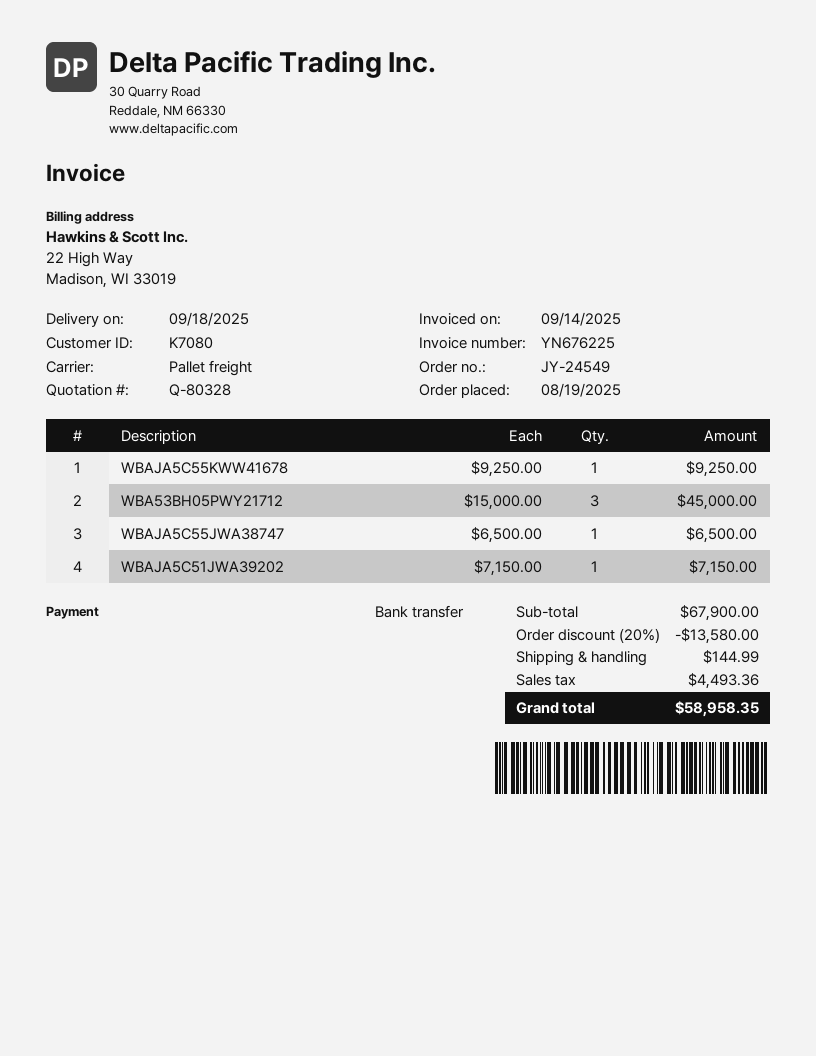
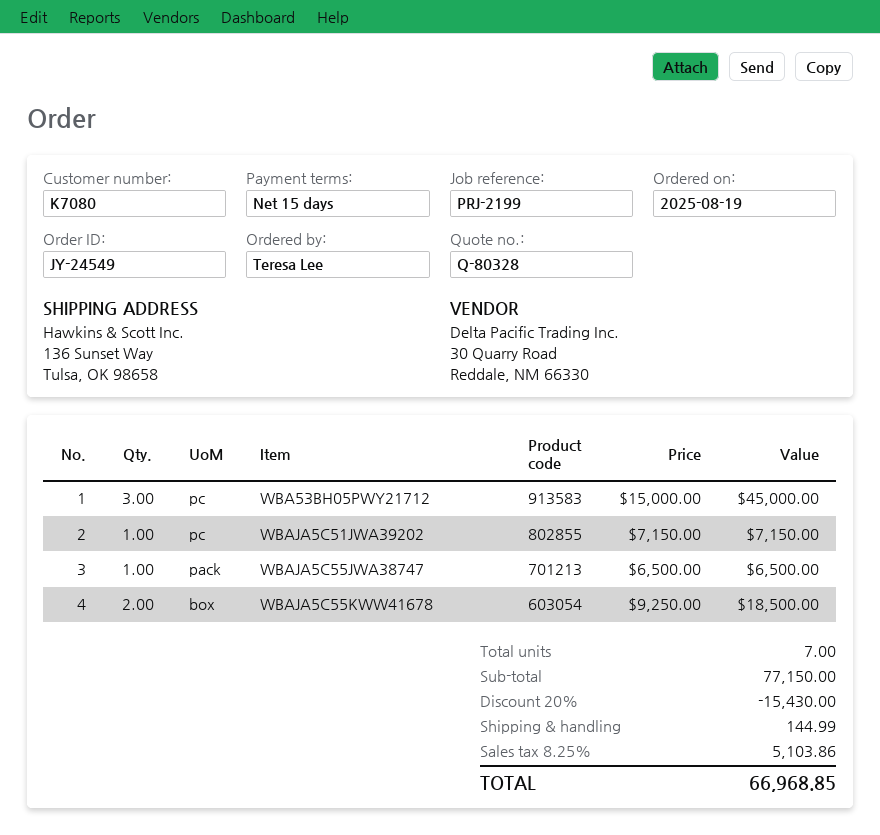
WBAJA5C55KWW41678: 1 x 9250.00 = 9250.00 -> 2 x 9250.00 = 18500.00
subtotal: 67900.00 -> 77150.00
discount: 20% = 13580.00 -> 20% = 15430.00
tax: 4493.36 -> 5103.86
total: 58958.35 -> 66968.85

